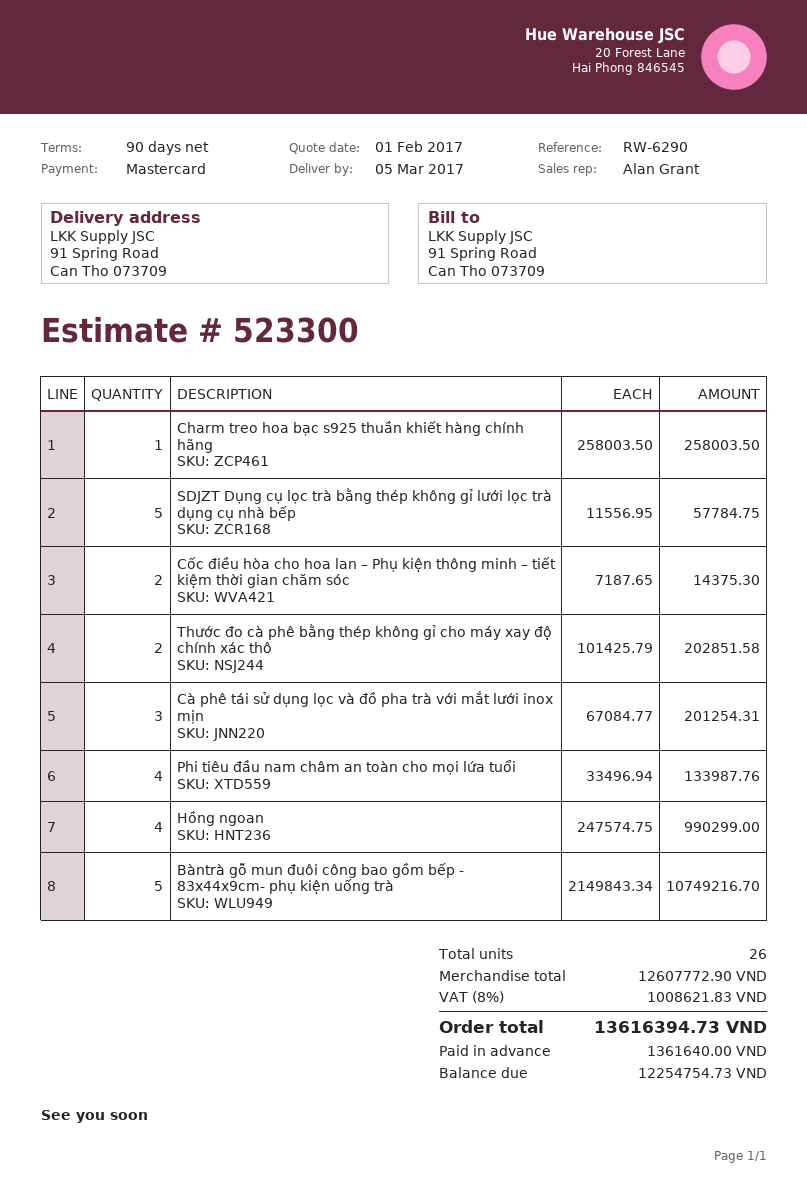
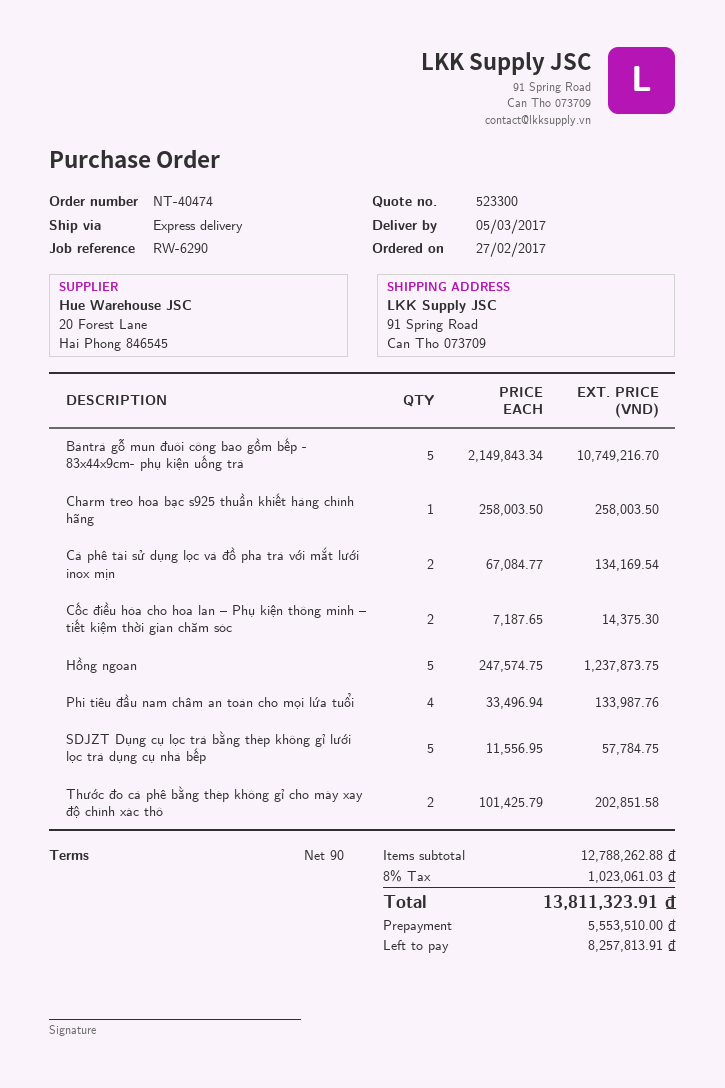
Cà phê tái sử dụng lọc và đồ pha trà với mắt lưới inox mịn: 3 x 67084.77 = 201254.31 -> 2 x 67084.77 = 134169.54
Hồng ngoan: 4 x 247574.75 = 990299.00 -> 5 x 247574.75 = 1237873.75
subtotal: 12607772.90 -> 12788262.88
tax: 8% = 1008621.83 -> 8% = 1023061.03
total: 13616394.73 -> 13811323.91
deposit: 1361640.00 -> 5553510.00
balance: 12254754.73 -> 8257813.91

